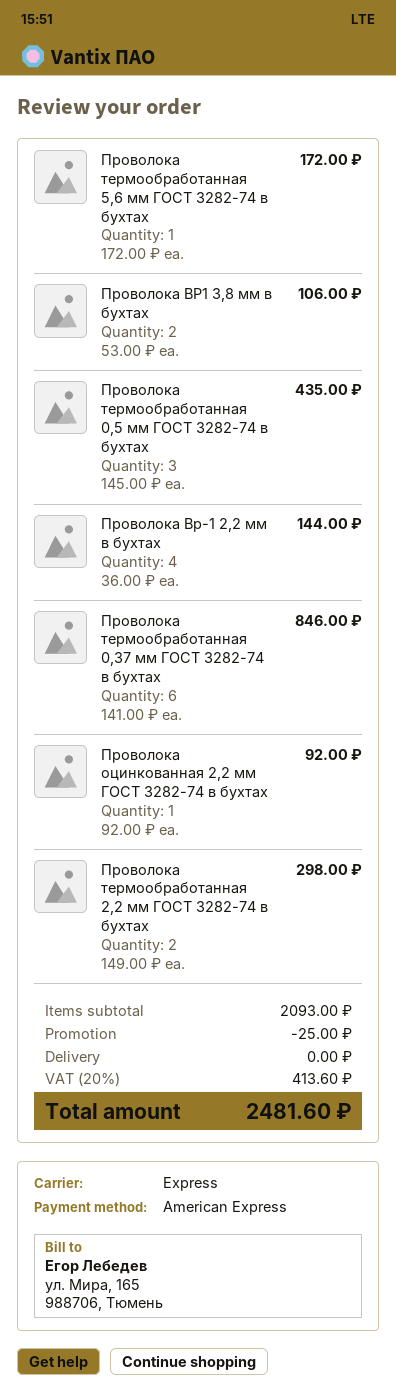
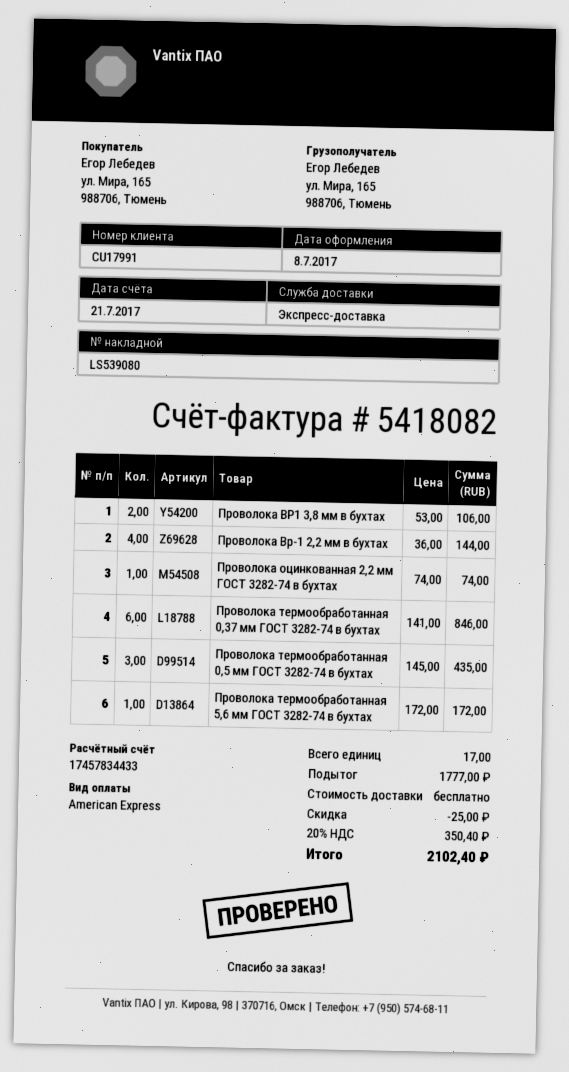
Проволока оцинкованная 2,2 мм ГОСТ 3282-74 в бухтах: 1 x 92.00 = 92.00 -> 1 x 74.00 = 74.00
Проволока термообработанная 2,2 мм ГОСТ 3282-74 в бухтах: 2 x 149.00 = 298.00 -> none
subtotal: 2093.00 -> 1777.00
tax: 20% = 413.60 -> 20% = 350.40
total: 2481.60 -> 2102.40

